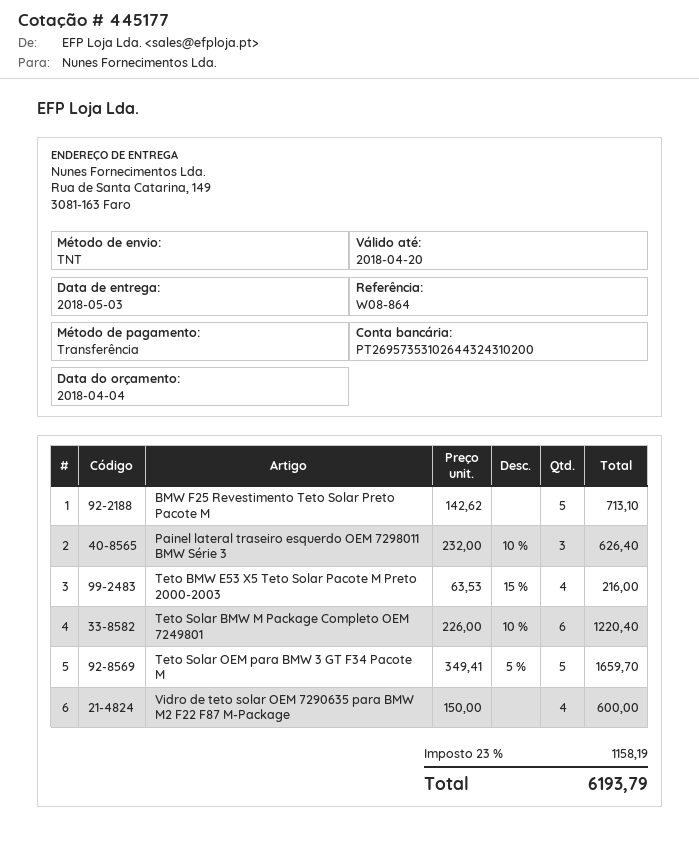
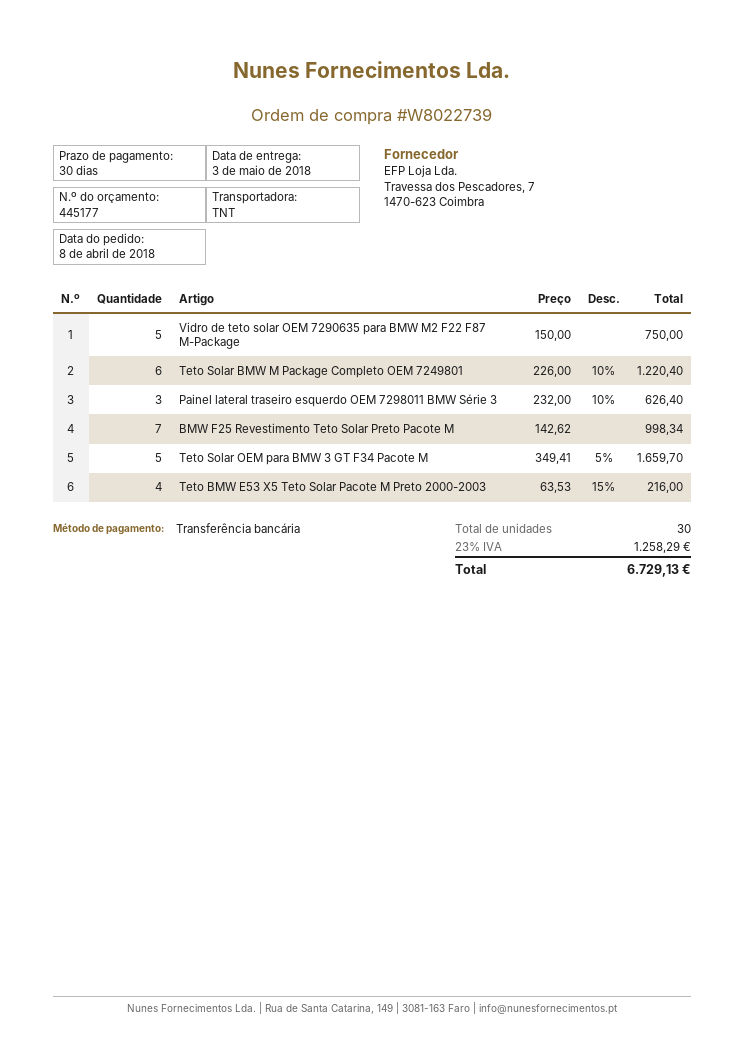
BMW F25 Revestimento Teto Solar Preto Pacote M: 5 x 142.62 = 713.10 -> 7 x 142.62 = 998.34
Vidro de teto solar OEM 7290635 para BMW M2 F22 F87 M-Package: 4 x 150.00 = 600.00 -> 5 x 150.00 = 750.00
tax: 23% = 1158.19 -> 23% = 1258.29
total: 6193.79 -> 6729.13

